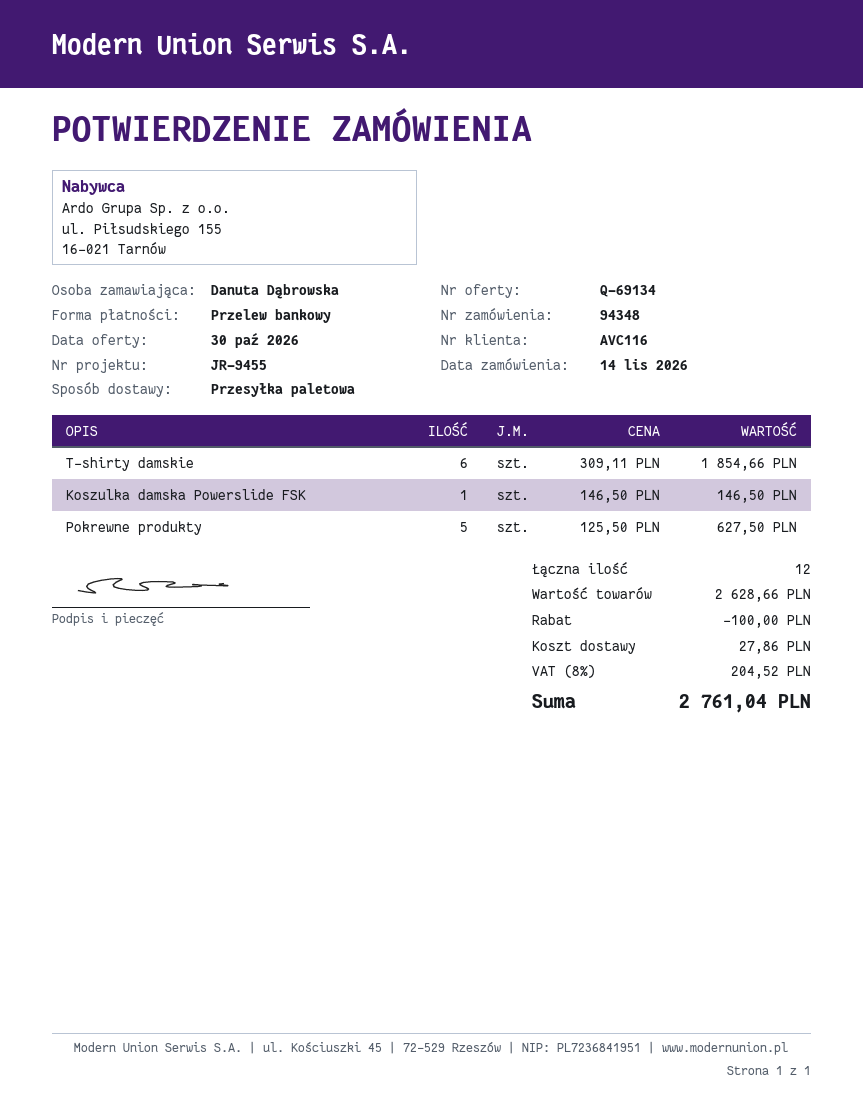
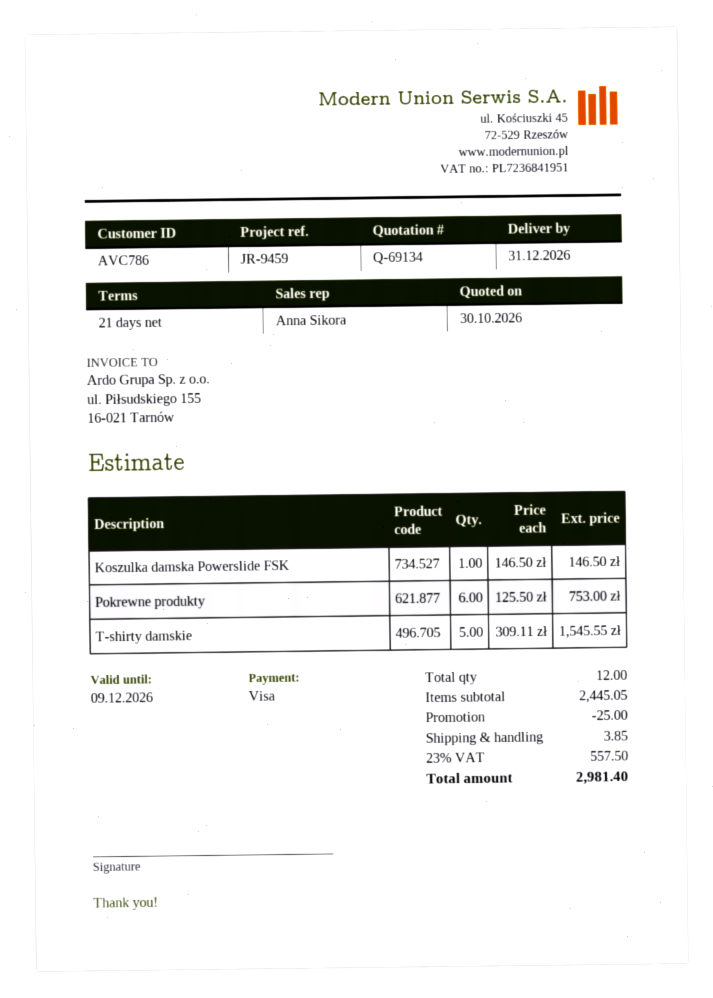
customer number: AVC116 -> AVC786
reference: JR-9455 -> JR-9459
payment method: bank transfer -> Visa
T-shirty damskie: 6 x 309.11 = 1854.66 -> 5 x 309.11 = 1545.55
Pokrewne produkty: 5 x 125.50 = 627.50 -> 6 x 125.50 = 753.00
subtotal: 2628.66 -> 2445.05
discount: 100.00 -> 25.00
shipping: 27.86 -> 3.85
tax: 8% = 204.52 -> 23% = 557.50
total: 2761.04 -> 2981.40

